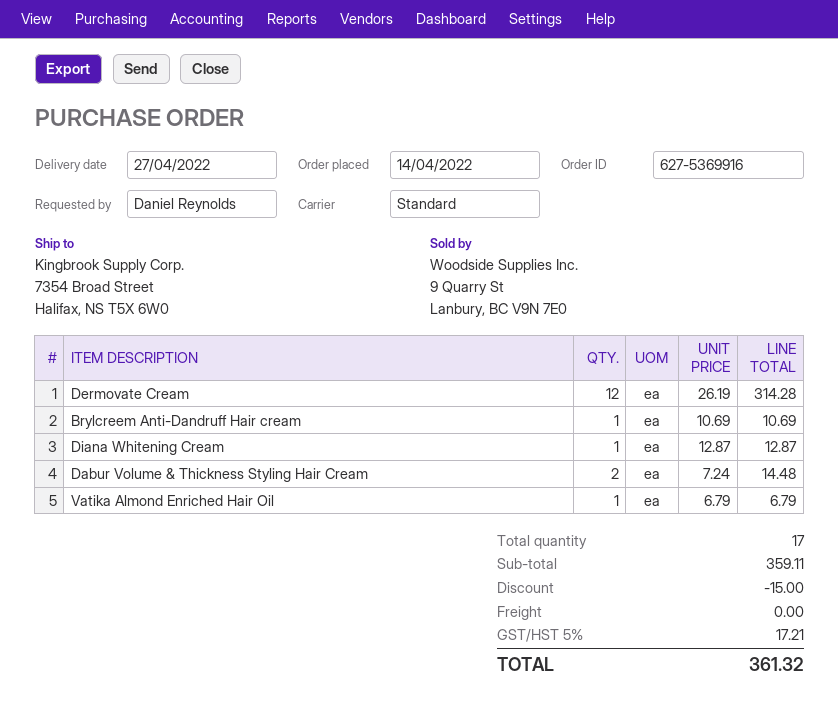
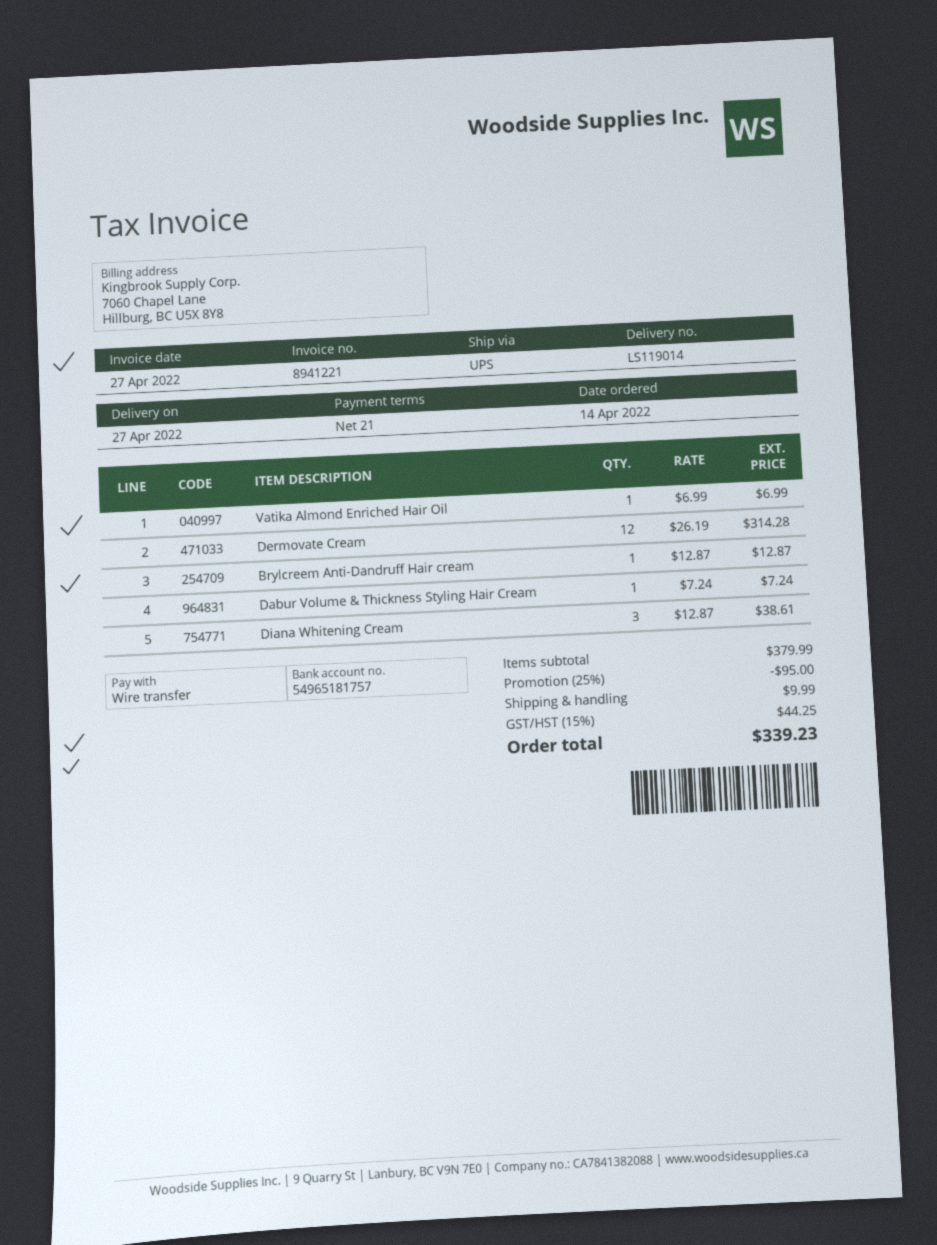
shipping method: standard -> UPS
Brylcreem Anti-Dandruff Hair cream: 1 x 10.69 = 10.69 -> 1 x 12.87 = 12.87
Diana Whitening Cream: 1 x 12.87 = 12.87 -> 3 x 12.87 = 38.61
Dabur Volume & Thickness Styling Hair Cream: 2 x 7.24 = 14.48 -> 1 x 7.24 = 7.24
Vatika Almond Enriched Hair Oil: 1 x 6.79 = 6.79 -> 1 x 6.99 = 6.99
subtotal: 359.11 -> 379.99
discount: 15.00 -> 95.00
shipping: 0.00 -> 9.99
tax: 5% = 17.21 -> 15% = 44.25
total: 361.32 -> 339.23

